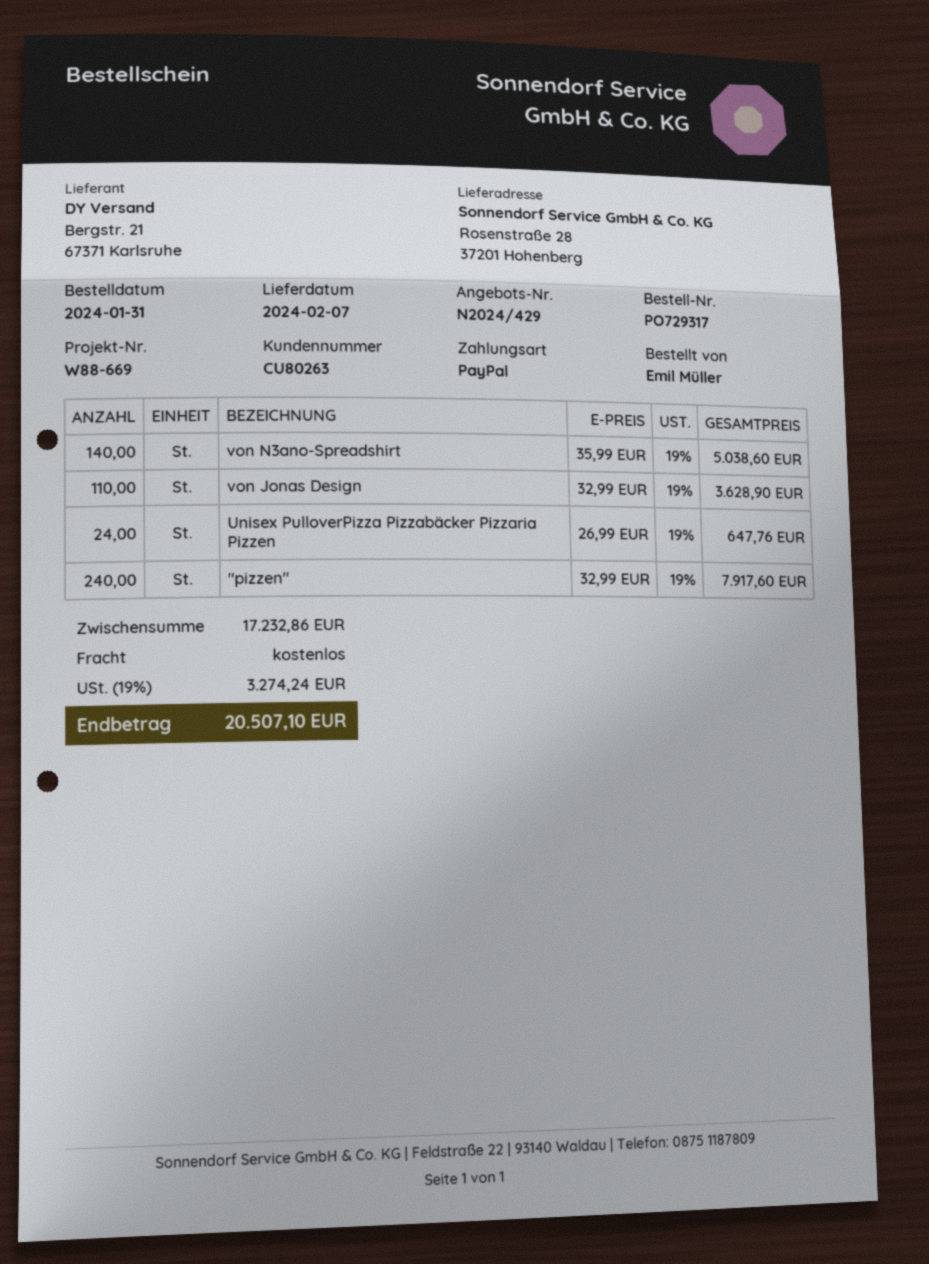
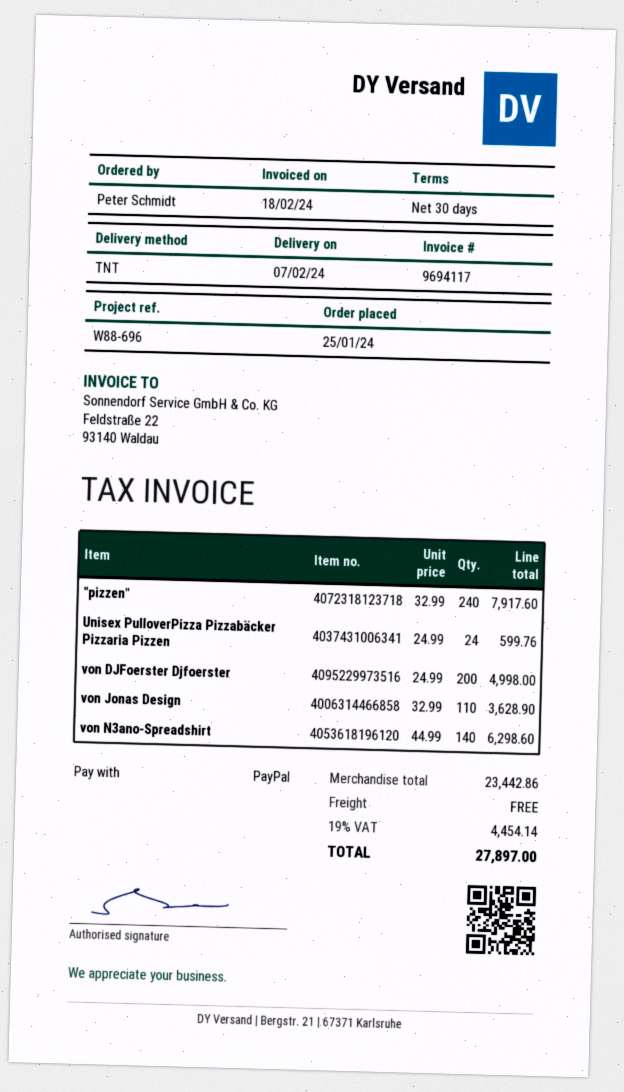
order date: 2024-01-31 -> 2024-01-25
reference: W88-669 -> W88-696
ordered by: Emil Müller -> Peter Schmidt
von N3ano-Spreadshirt: 140 x 35.99 = 5038.60 -> 140 x 44.99 = 6298.60
Unisex PulloverPizza Pizzabäcker Pizzaria Pizzen: 24 x 26.99 = 647.76 -> 24 x 24.99 = 599.76
von DJFoerster Djfoerster: none -> 200 x 24.99 = 4998.00
subtotal: 17232.86 -> 23442.86
tax: 19% = 3274.24 -> 19% = 4454.14
total: 20507.10 -> 27897.00

